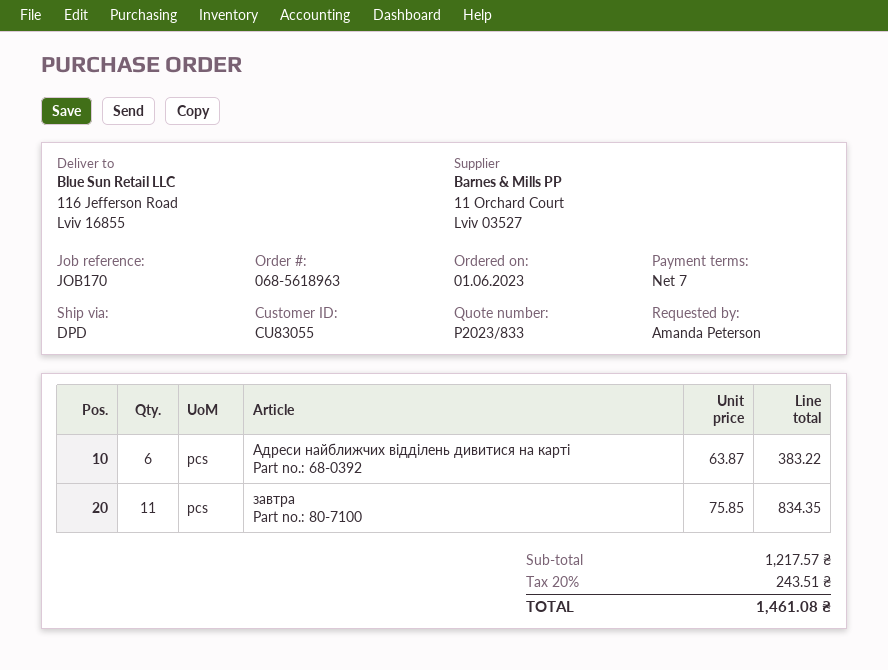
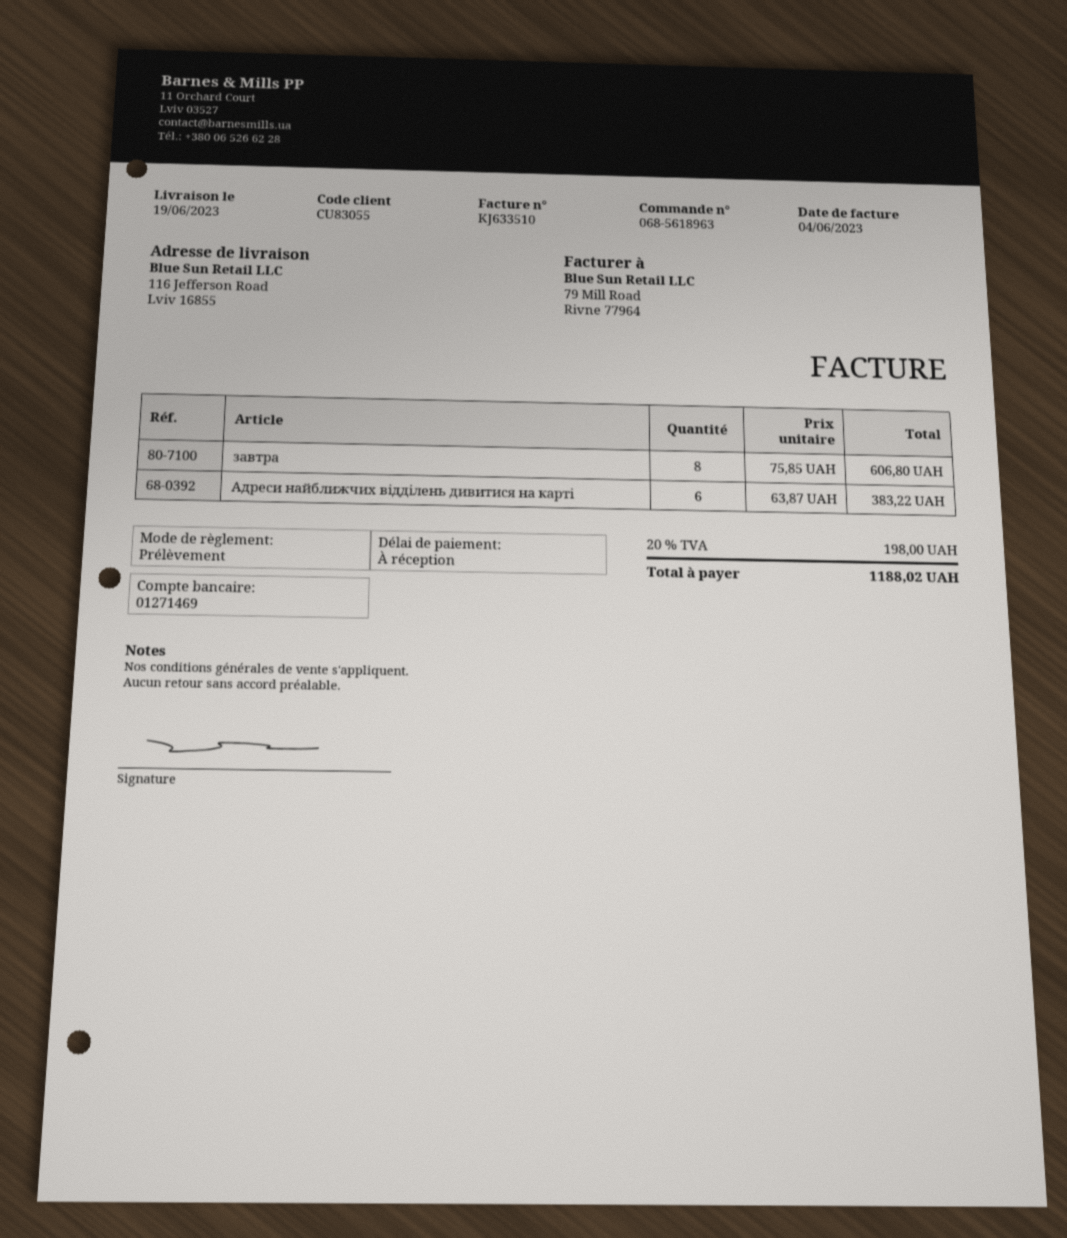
payment terms: 7 days -> on receipt
завтра: 11 x 75.85 = 834.35 -> 8 x 75.85 = 606.80
tax: 20% = 243.51 -> 20% = 198.00
total: 1461.08 -> 1188.02

